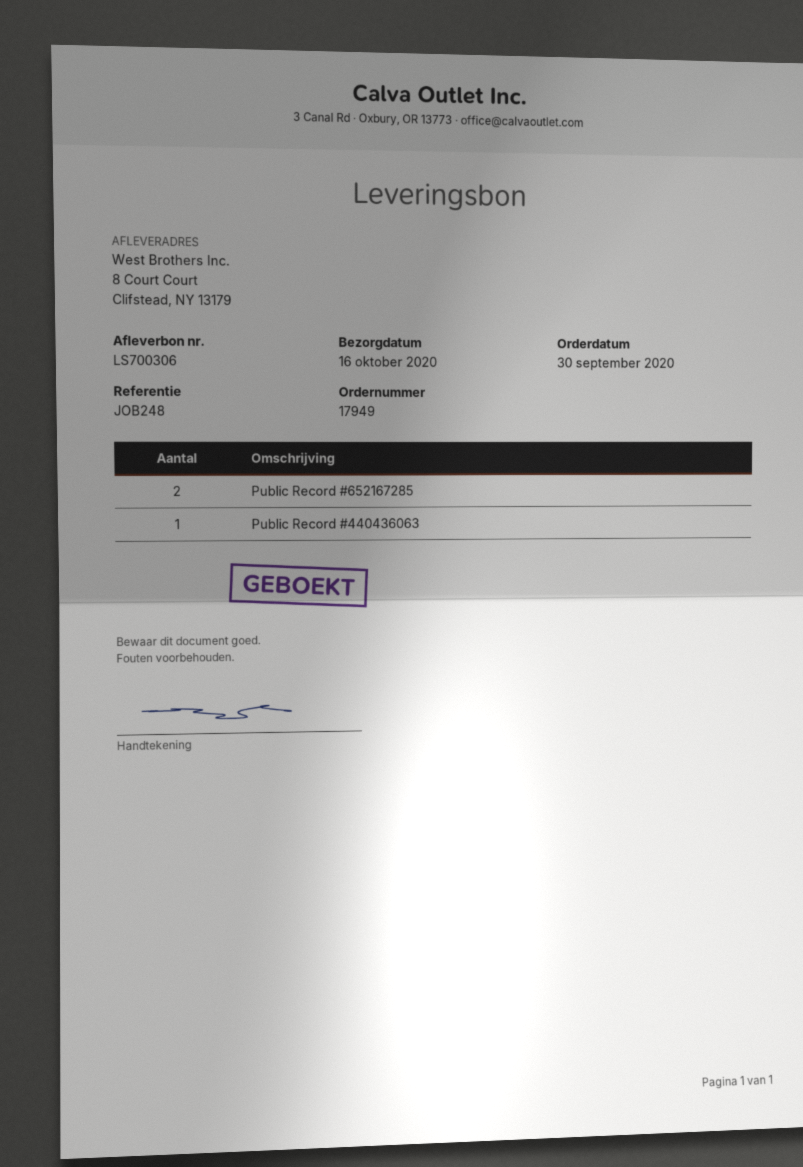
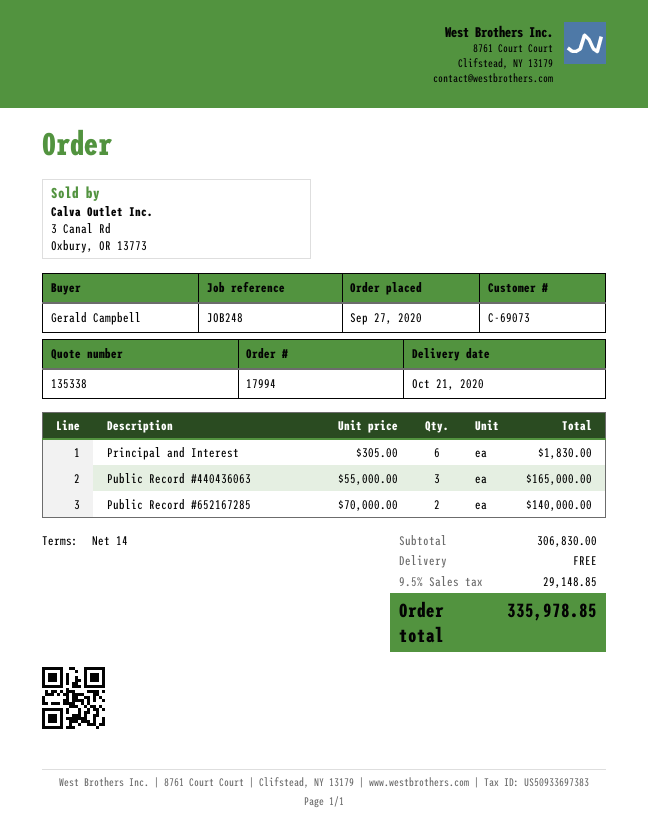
order number: 17949 -> 17994
order date: 2020-09-30 -> 2020-09-27
delivery date: 2020-10-16 -> 2020-10-21
Public Record #440436063: 1 -> 3
Principal and Interest: none -> 6

